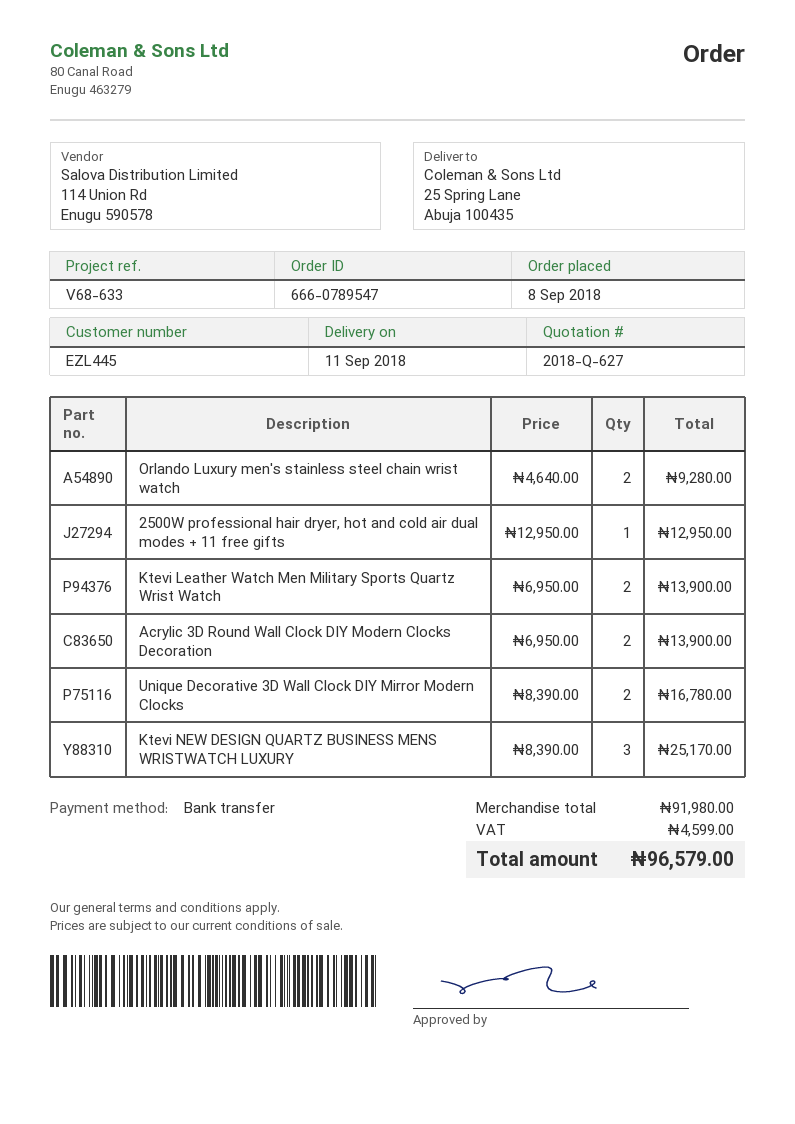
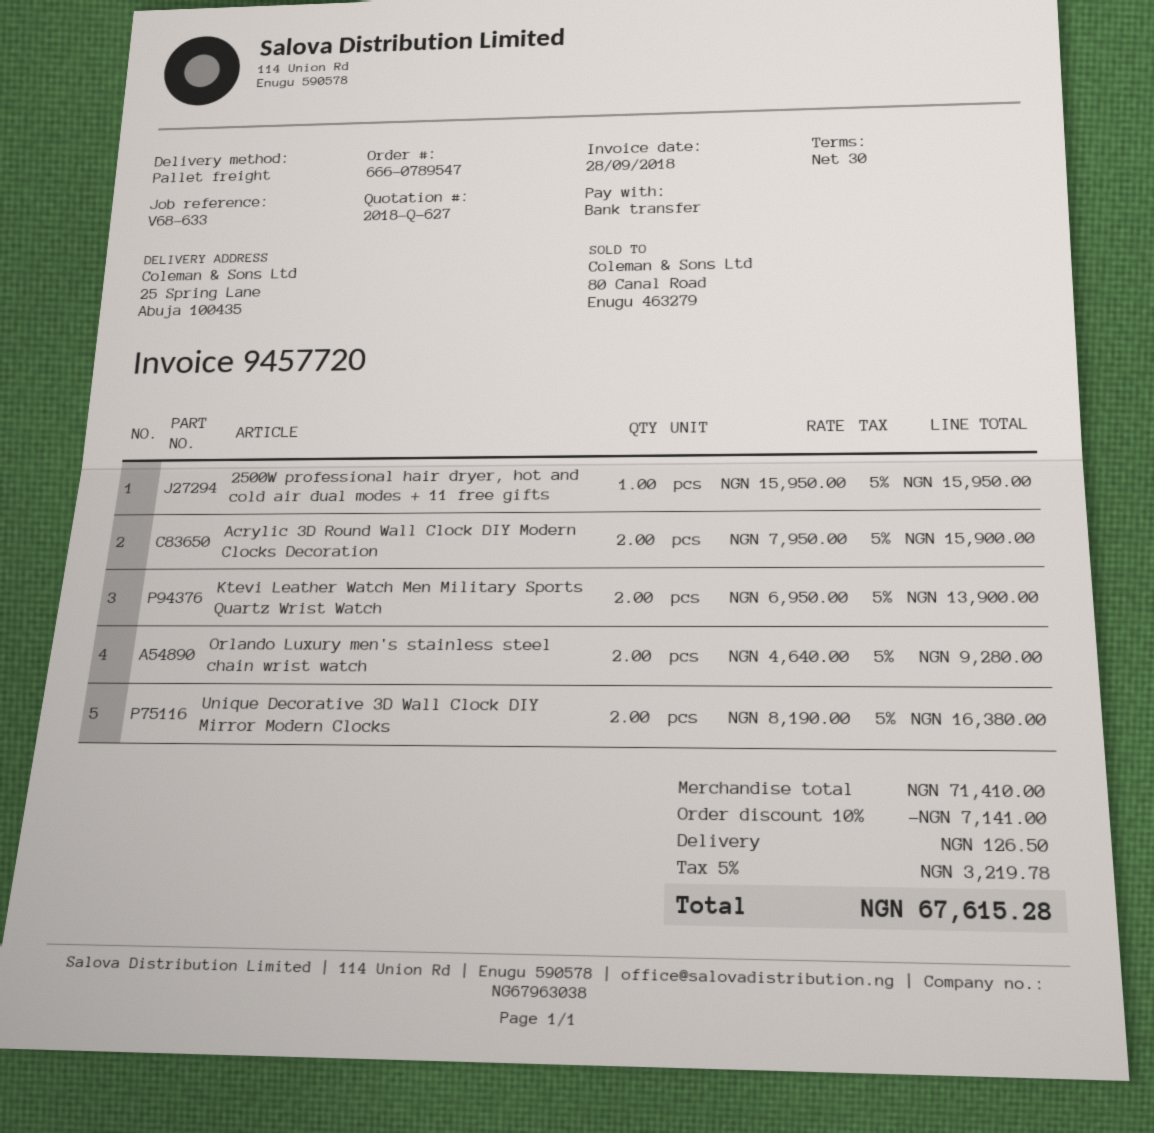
2500W professional hair dryer, hot and cold air dual modes + 11 free gifts: 1 x 12950.00 = 12950.00 -> 1 x 15950.00 = 15950.00
Acrylic 3D Round Wall Clock DIY Modern Clocks Decoration: 2 x 6950.00 = 13900.00 -> 2 x 7950.00 = 15900.00
Unique Decorative 3D Wall Clock DIY Mirror Modern Clocks: 2 x 8390.00 = 16780.00 -> 2 x 8190.00 = 16380.00
Ktevi NEW DESIGN QUARTZ BUSINESS MENS WRISTWATCH LUXURY: 3 x 8390.00 = 25170.00 -> none
subtotal: 91980.00 -> 71410.00
discount: none -> 10% = 7141.00
shipping: none -> 126.50
tax: 4599.00 -> 3219.78
total: 96579.00 -> 67615.28

